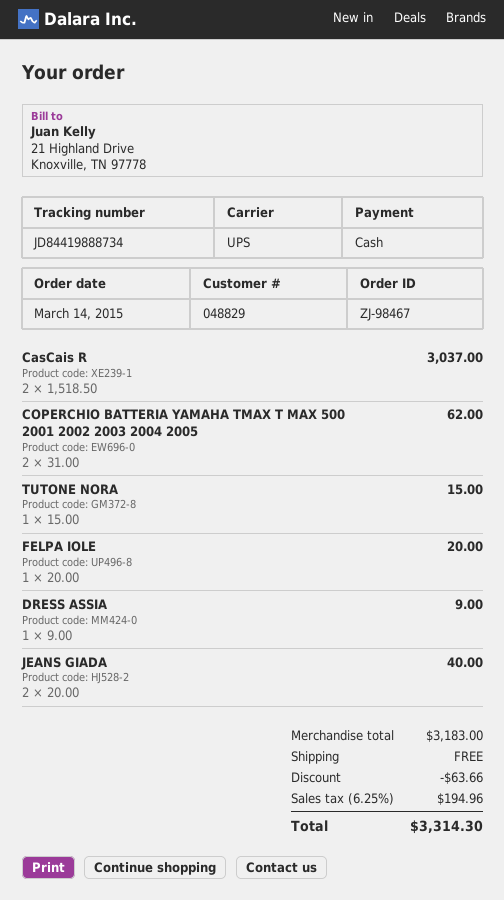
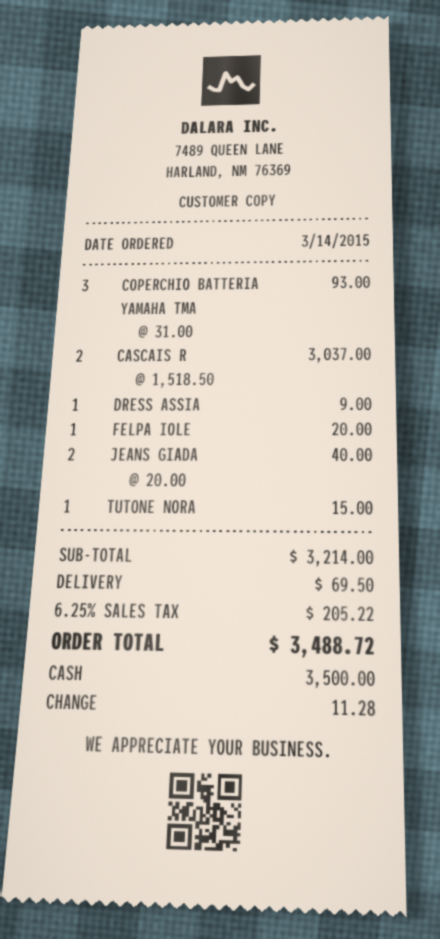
COPERCHIO BATTERIA YAMAHA TMAX T MAX 500 2001 2002 2003 2004 2005: 2 x 31.00 = 62.00 -> 3 x 31.00 = 93.00
subtotal: 3183.00 -> 3214.00
discount: 63.66 -> none
shipping: 0.00 -> 69.50
tax: 6.25% = 194.96 -> 6.25% = 205.22
total: 3314.30 -> 3488.72

